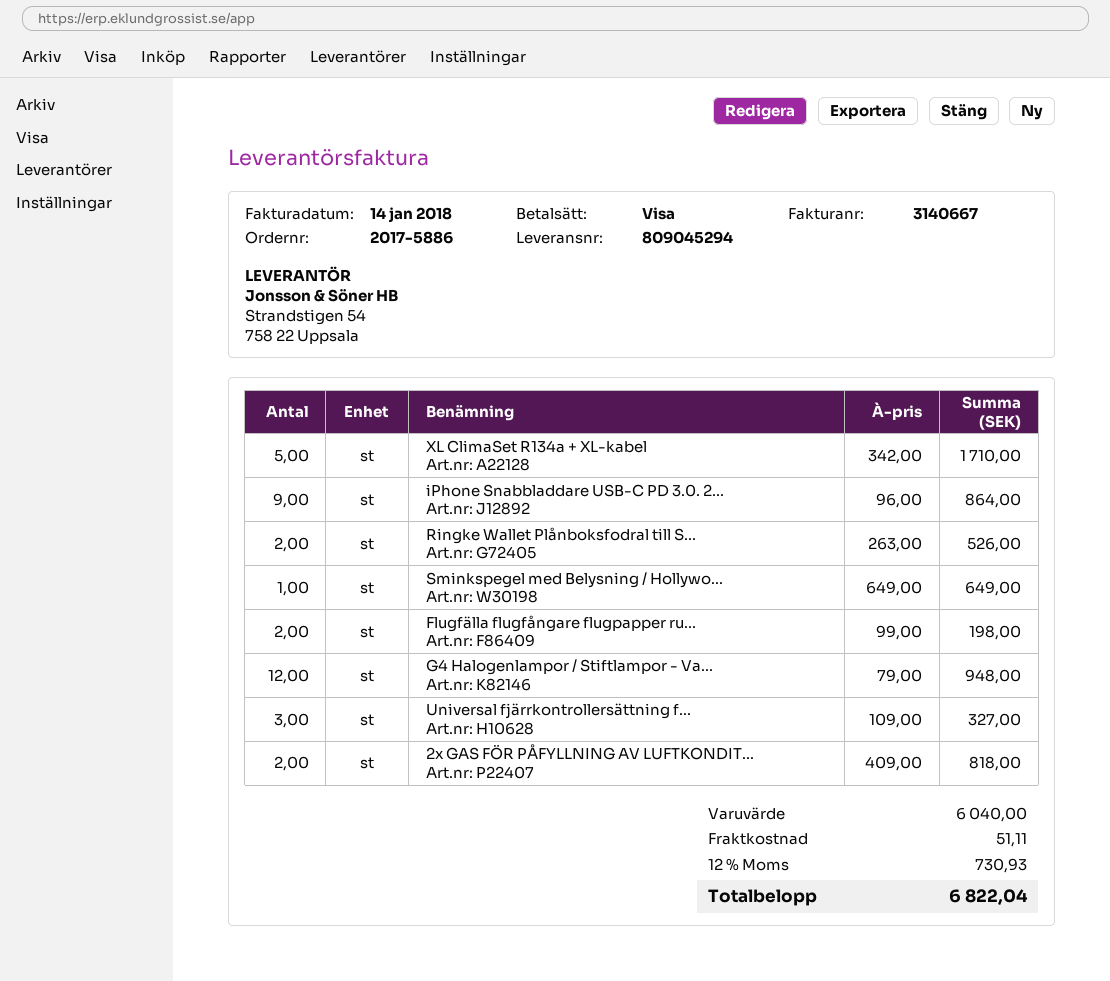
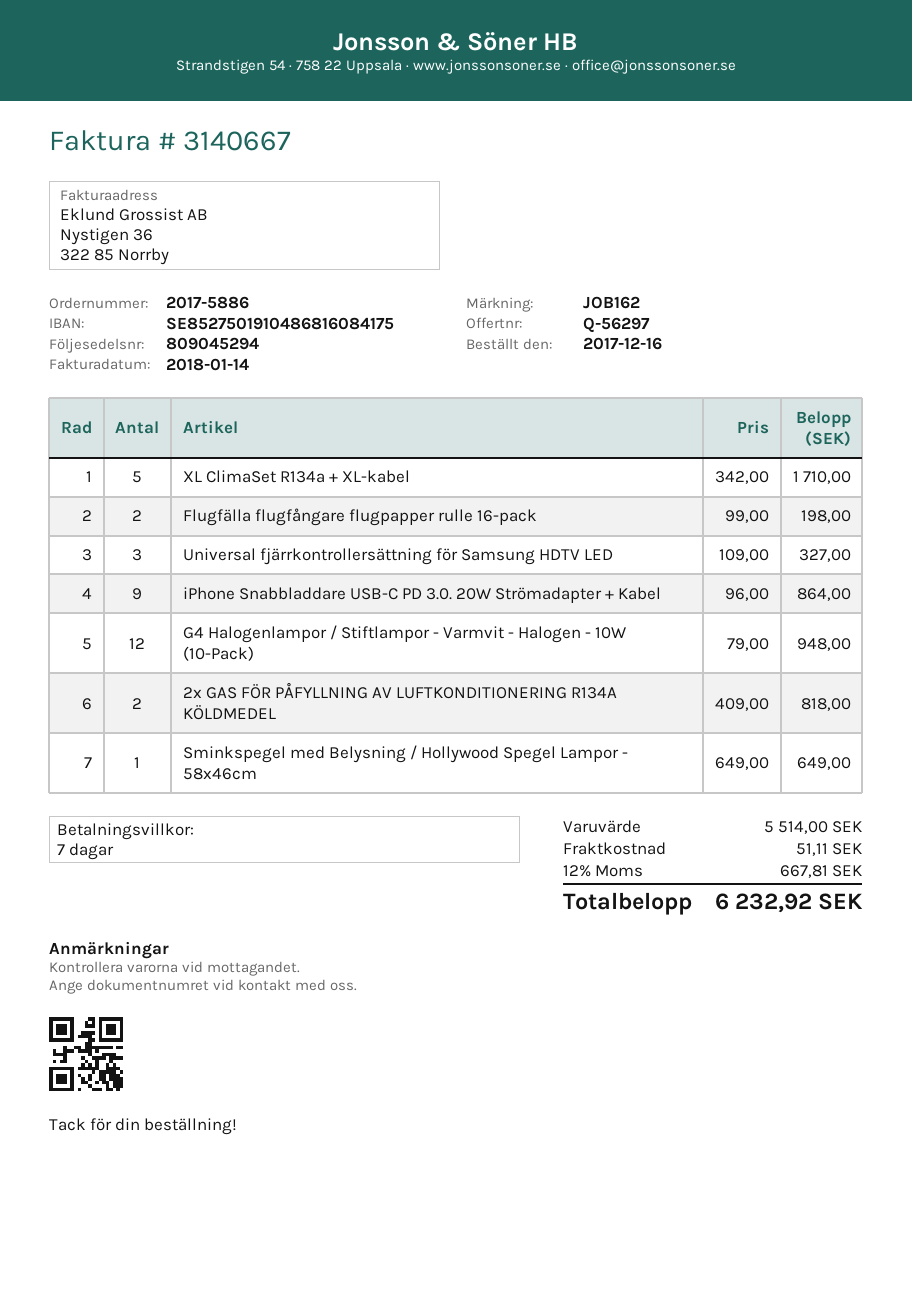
Ringke Wallet Plånboksfodral till S...: 2 x 263.00 = 526.00 -> none
subtotal: 6040.00 -> 5514.00
tax: 12% = 730.93 -> 12% = 667.81
total: 6822.04 -> 6232.92

